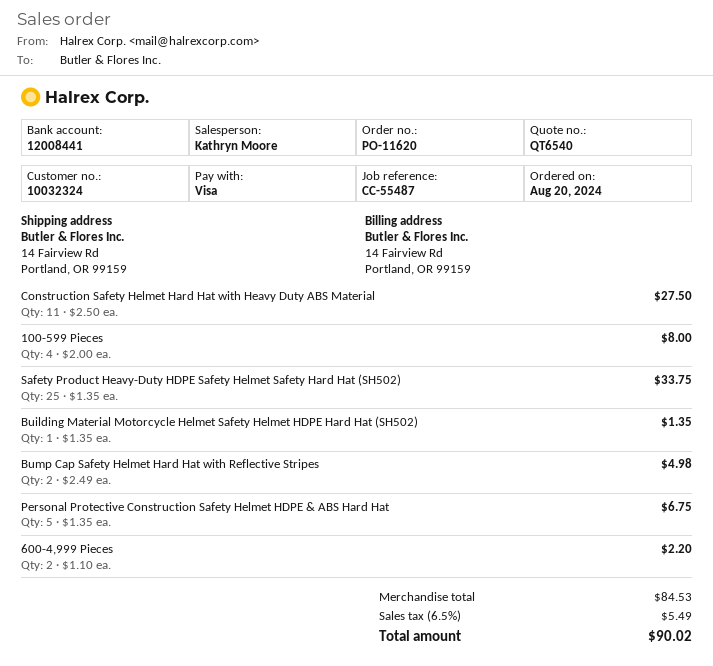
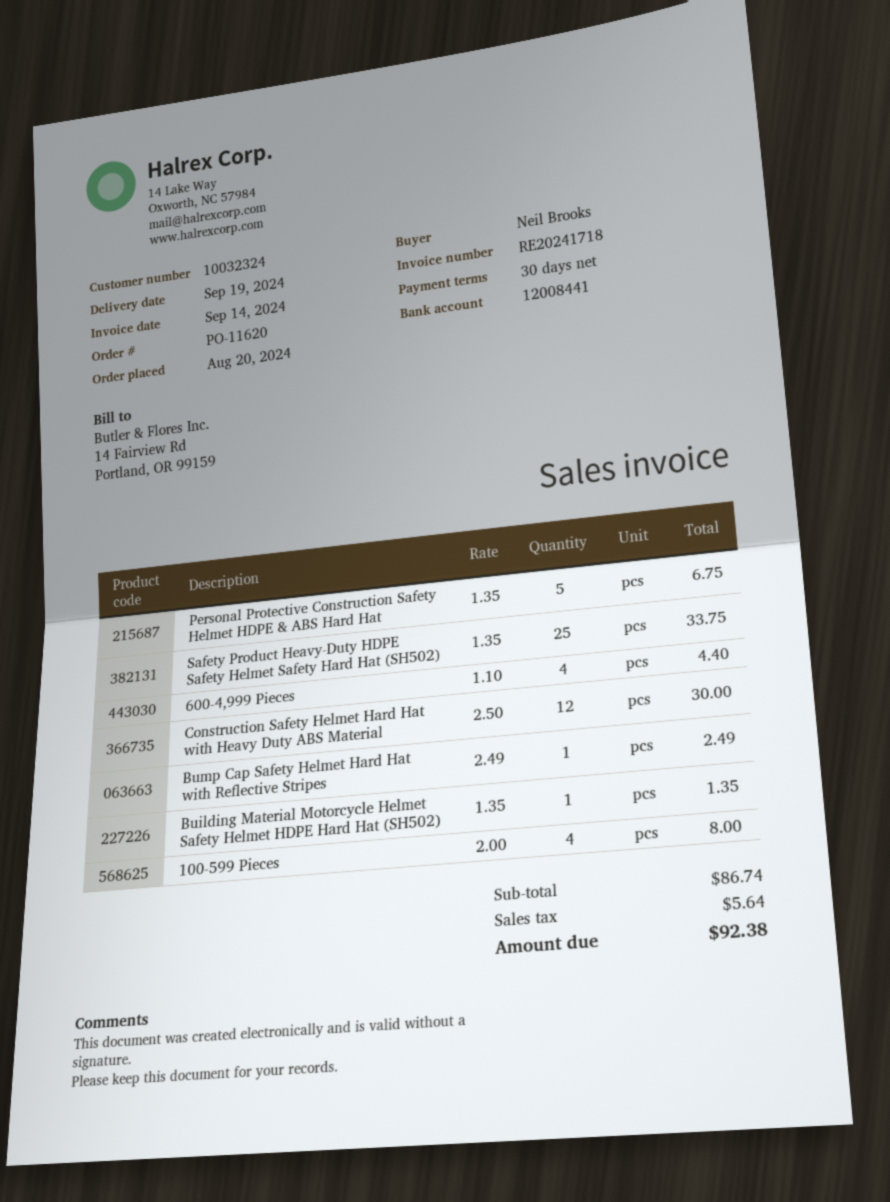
Construction Safety Helmet Hard Hat with Heavy Duty ABS Material: 11 x 2.50 = 27.50 -> 12 x 2.50 = 30.00
Bump Cap Safety Helmet Hard Hat with Reflective Stripes: 2 x 2.49 = 4.98 -> 1 x 2.49 = 2.49
600-4,999 Pieces: 2 x 1.10 = 2.20 -> 4 x 1.10 = 4.40
subtotal: 84.53 -> 86.74
tax: 5.49 -> 5.64
total: 90.02 -> 92.38

